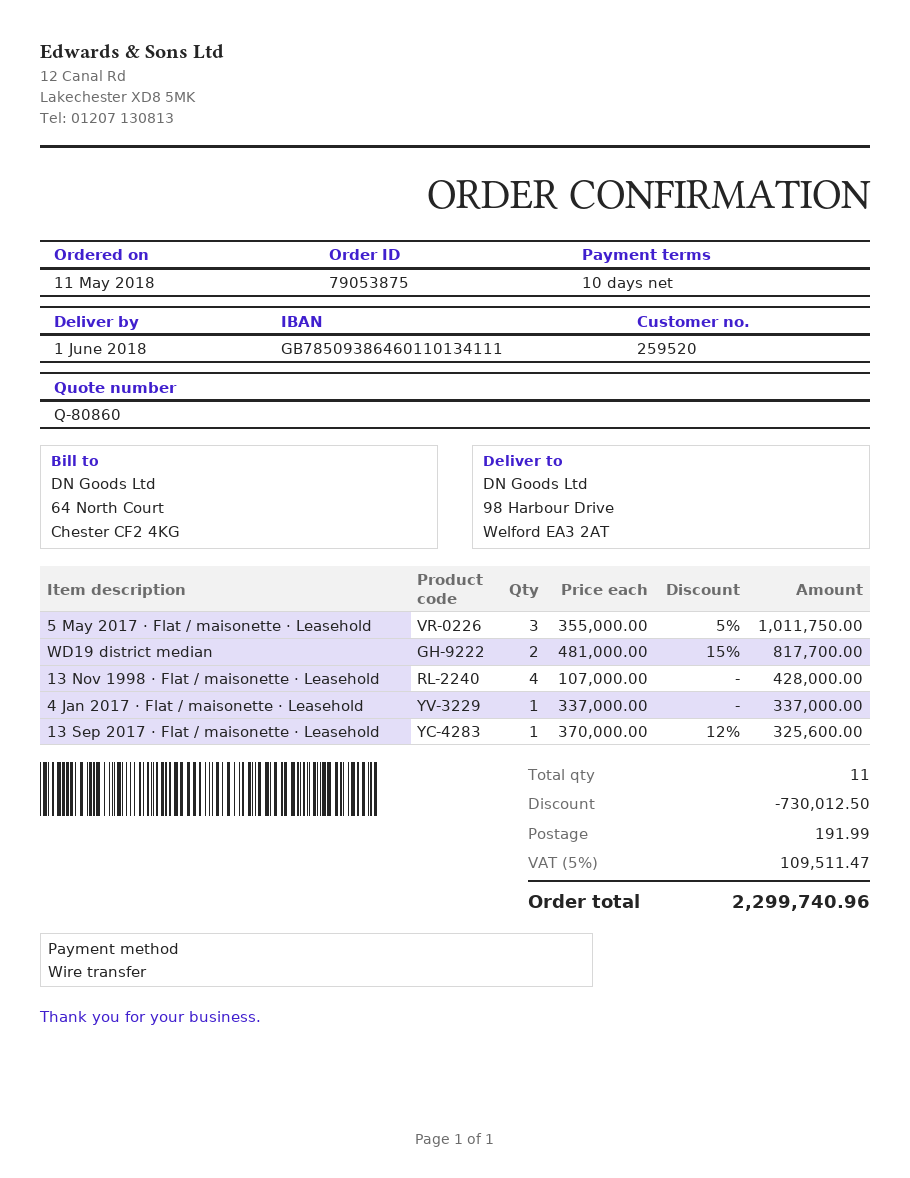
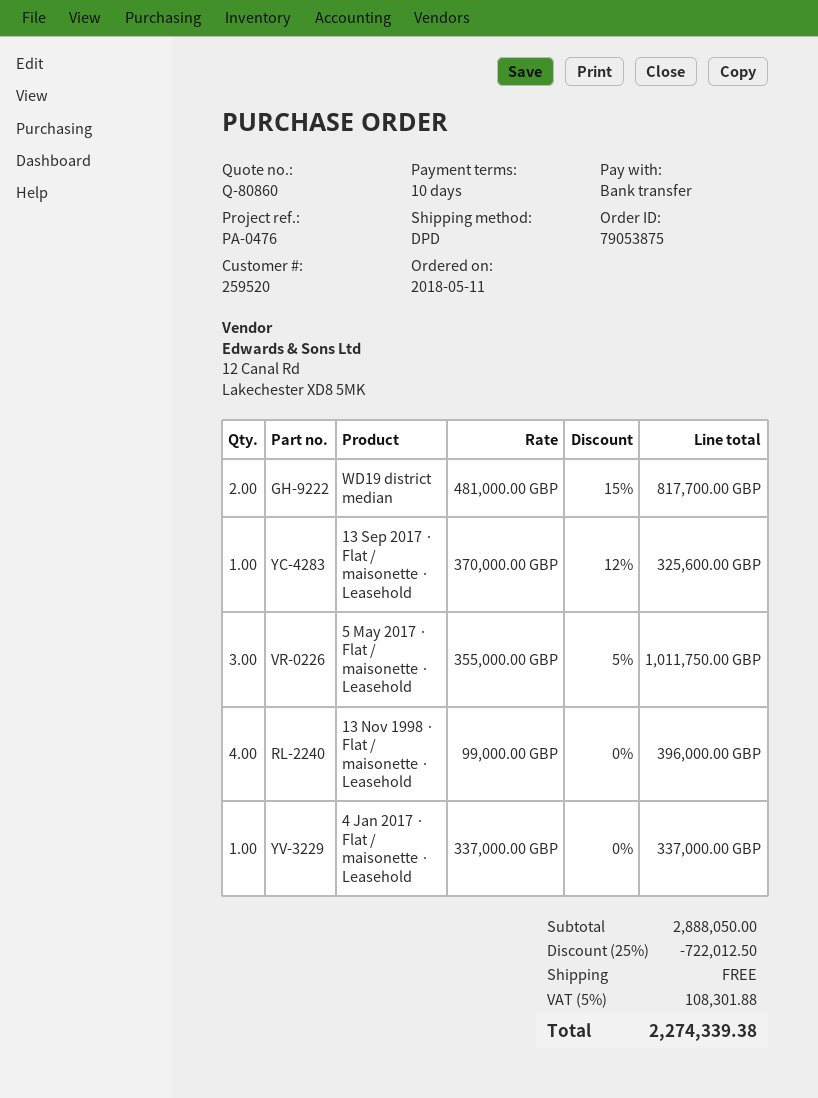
13 Nov 1998 · Flat / maisonette · Leasehold: 4 x 107000.00 = 428000.00 -> 4 x 99000.00 = 396000.00
discount: 730012.50 -> 722012.50
shipping: 191.99 -> 0.00
tax: 5% = 109511.47 -> 5% = 108301.88
total: 2299740.96 -> 2274339.38

